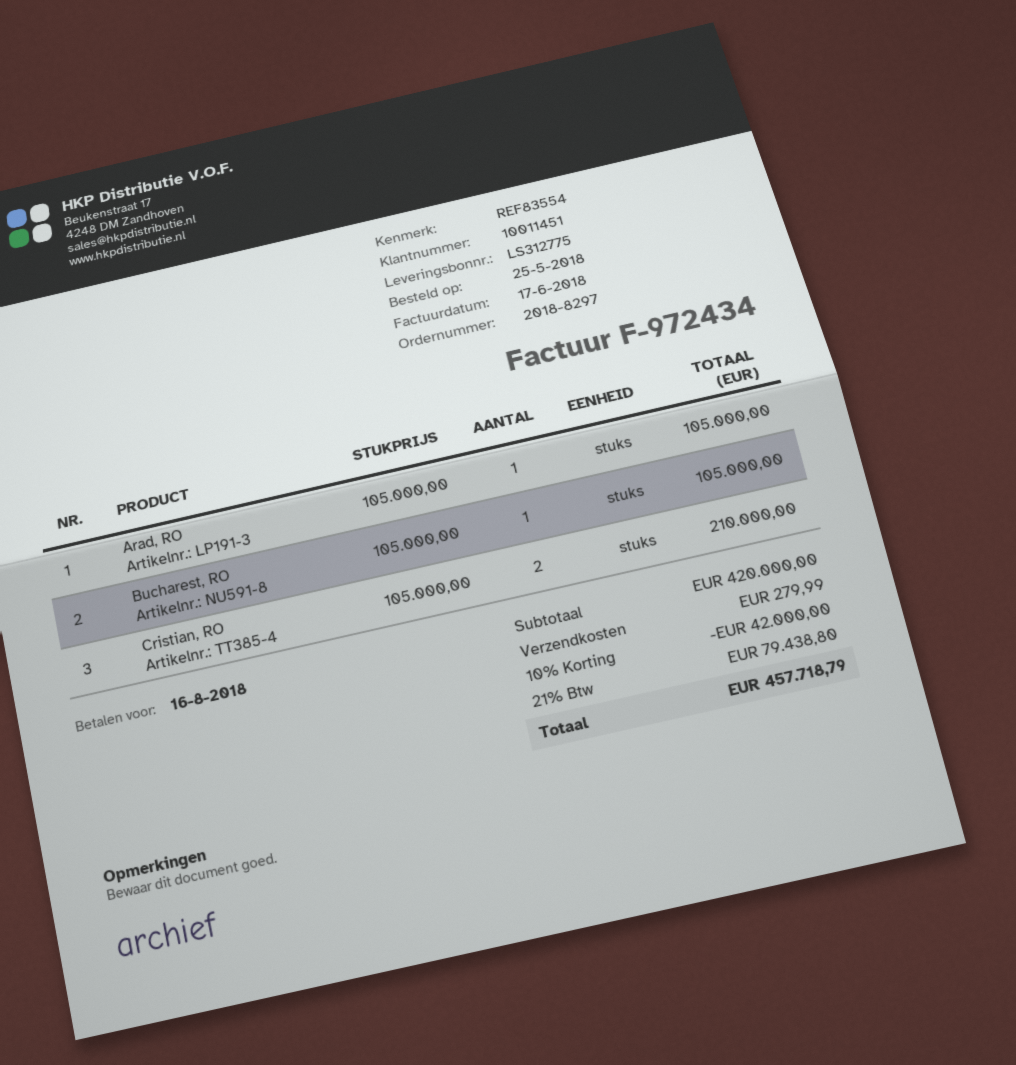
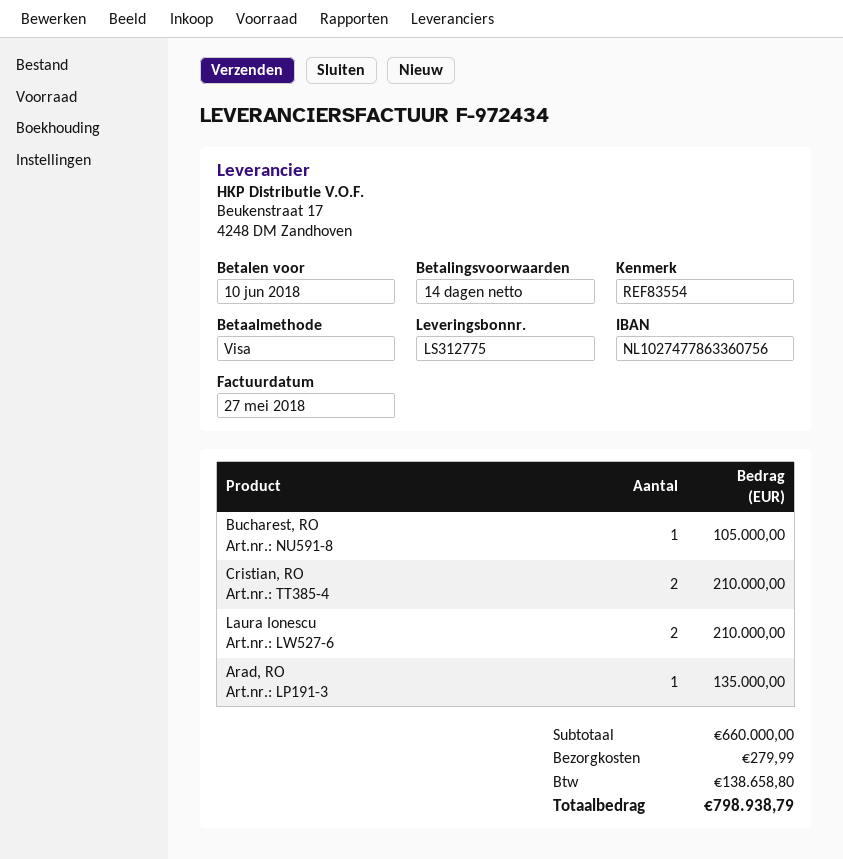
invoice date: 2018-06-17 -> 2018-05-27
due date: 2018-08-16 -> 2018-06-10
Arad, RO: 1 for 105000.00 -> 1 for 135000.00
Laura Ionescu: none -> 2 for 210000.00
subtotal: 420000.00 -> 660000.00
discount: 10% = 42000.00 -> none
tax: 79438.80 -> 138658.80
total: 457718.79 -> 798938.79

